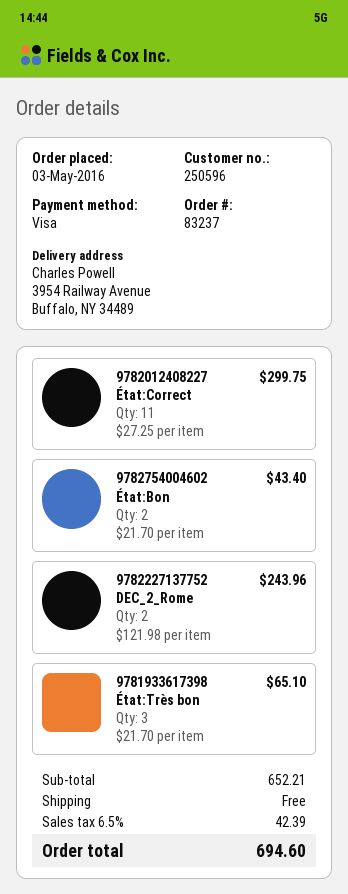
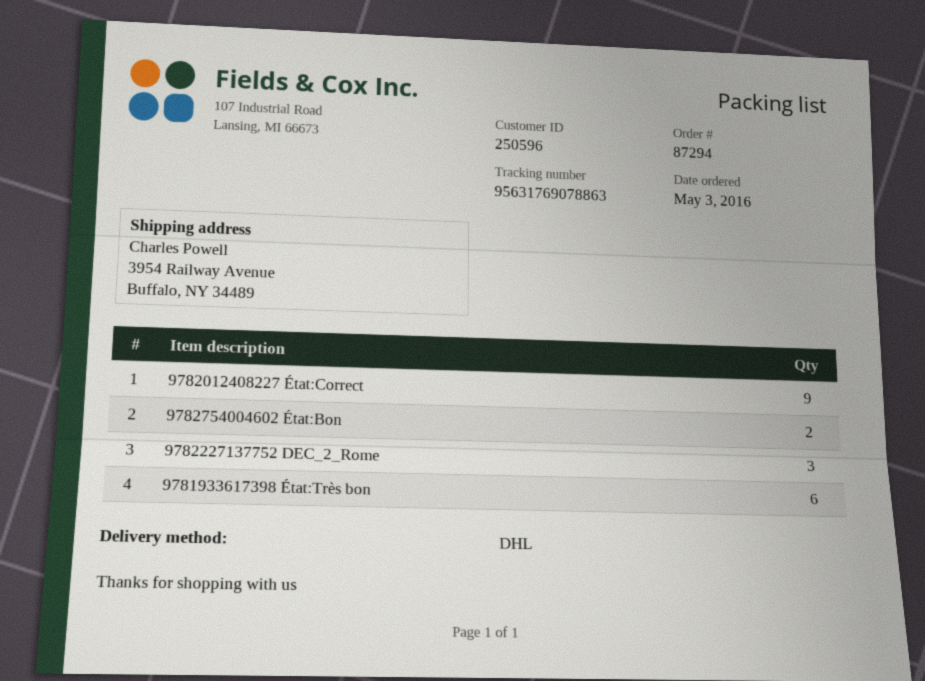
order number: 83237 -> 87294
9782012408227 État:Correct: 11 -> 9
9782227137752 DEC_2_Rome: 2 -> 3
9781933617398 État:Très bon: 3 -> 6

